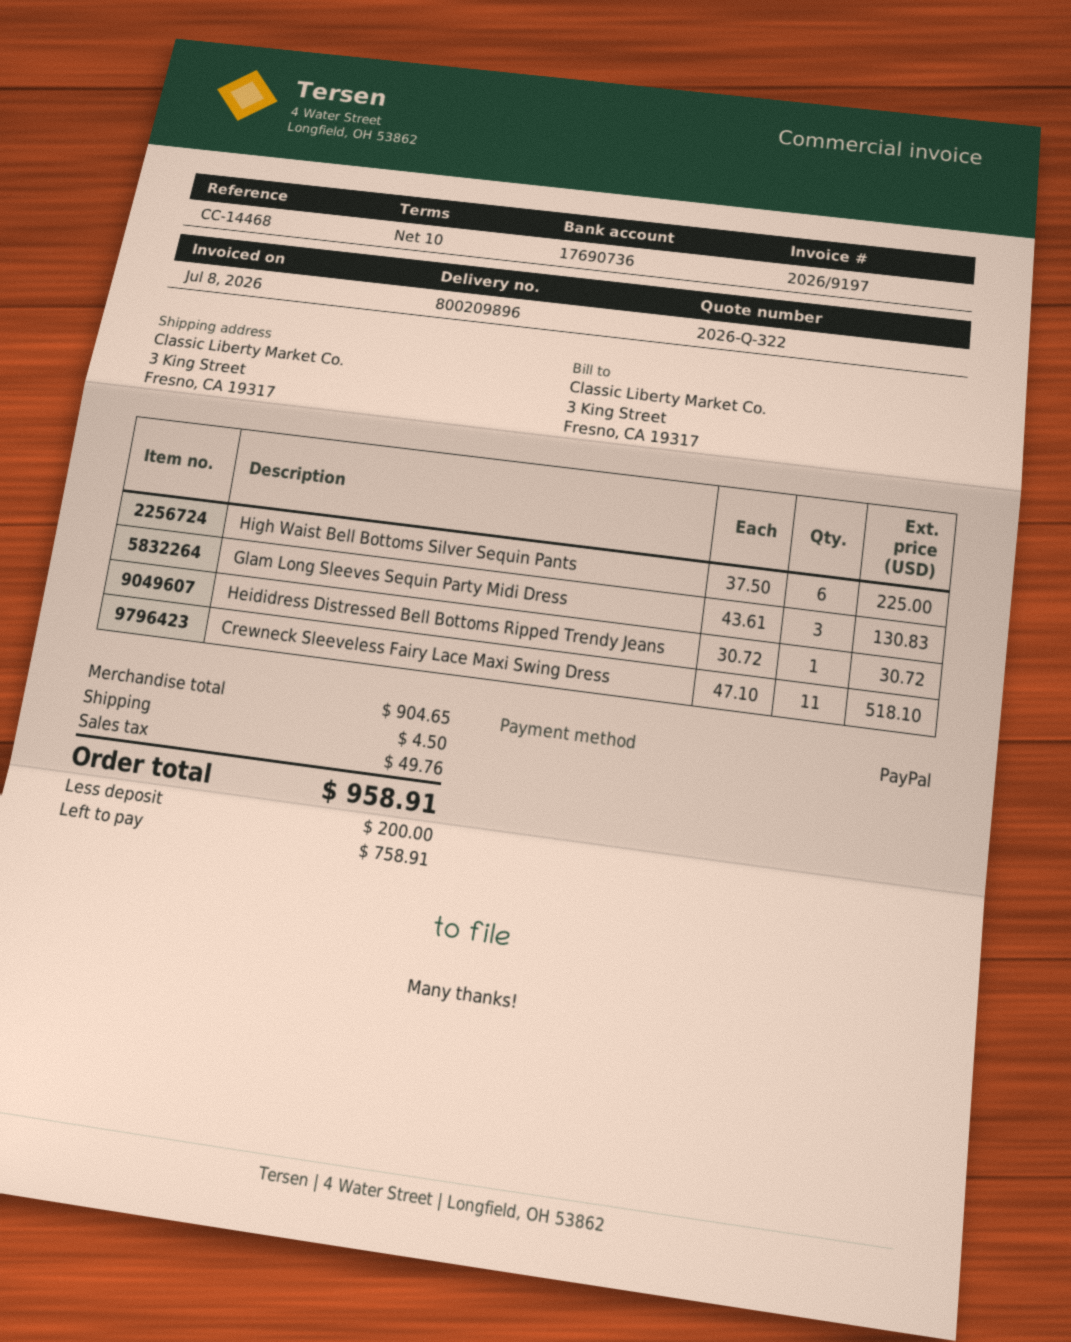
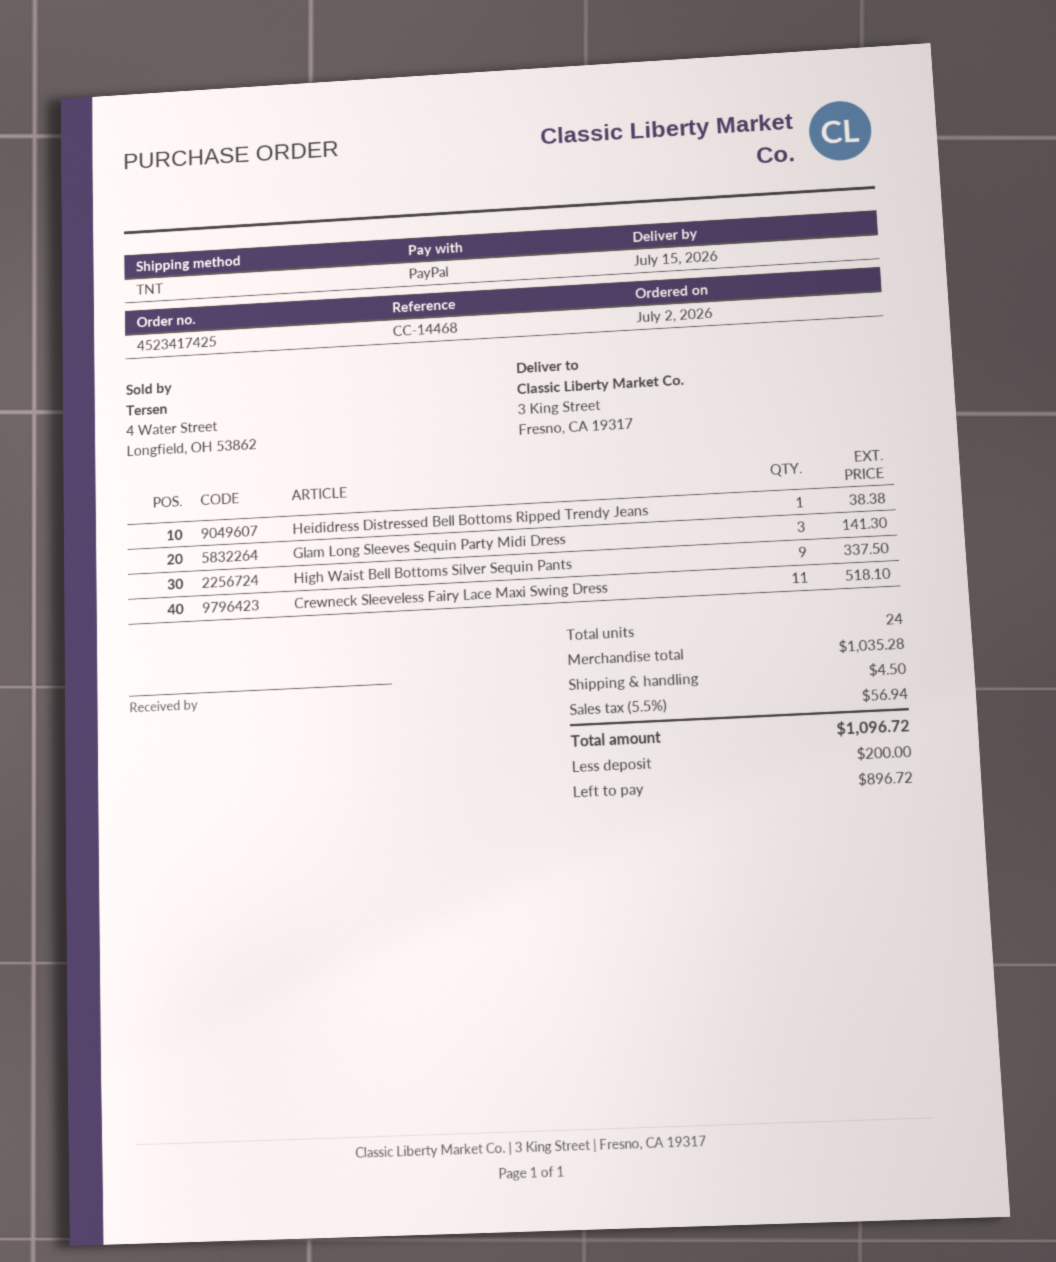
High Waist Bell Bottoms Silver Sequin Pants: 6 for 225.00 -> 9 for 337.50
Glam Long Sleeves Sequin Party Midi Dress: 3 for 130.83 -> 3 for 141.30
Heididress Distressed Bell Bottoms Ripped Trendy Jeans: 1 for 30.72 -> 1 for 38.38
subtotal: 904.65 -> 1035.28
tax: 49.76 -> 56.94
total: 958.91 -> 1096.72
balance: 758.91 -> 896.72

